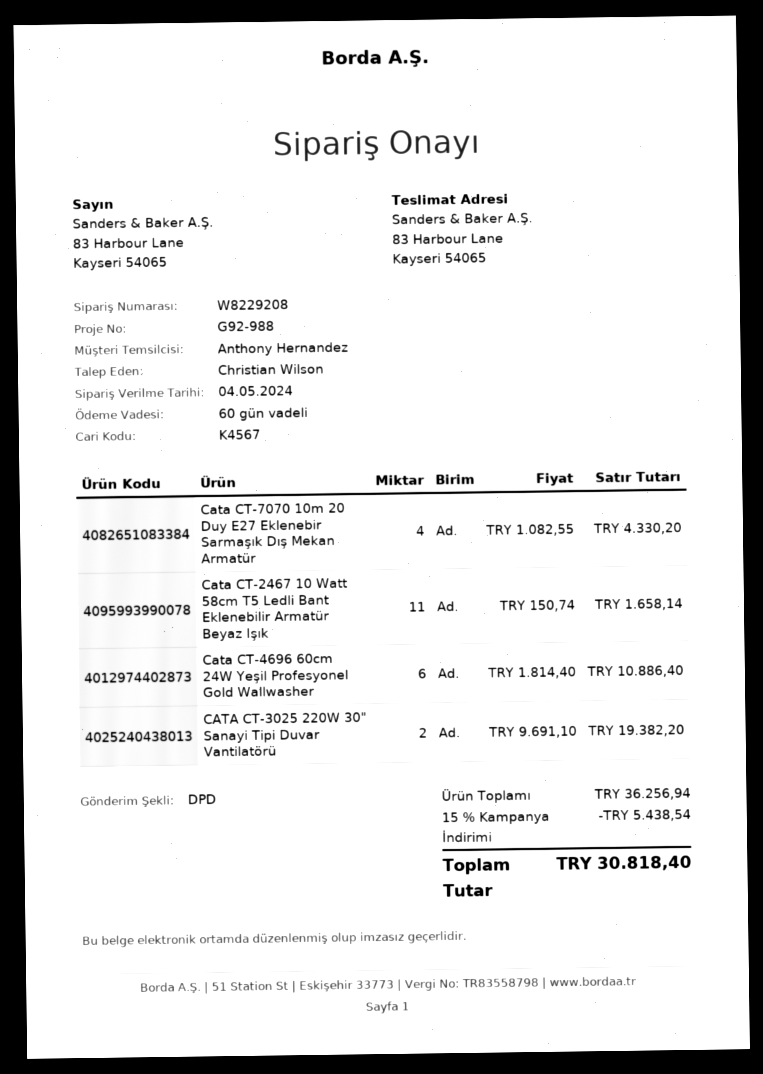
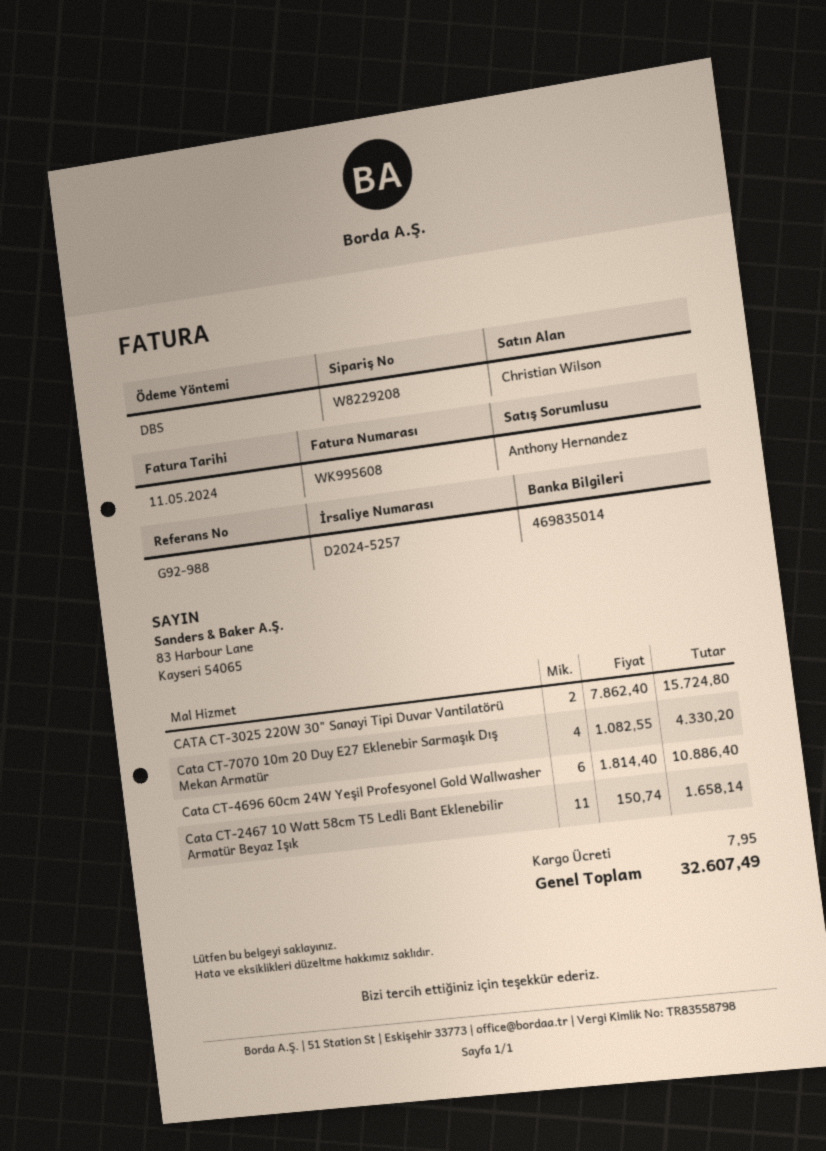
CATA CT-3025 220W 30" Sanayi Tipi Duvar Vantilatörü: 2 x 9691.10 = 19382.20 -> 2 x 7862.40 = 15724.80
discount: 15% = 5438.54 -> none
shipping: none -> 7.95
total: 30818.40 -> 32607.49

